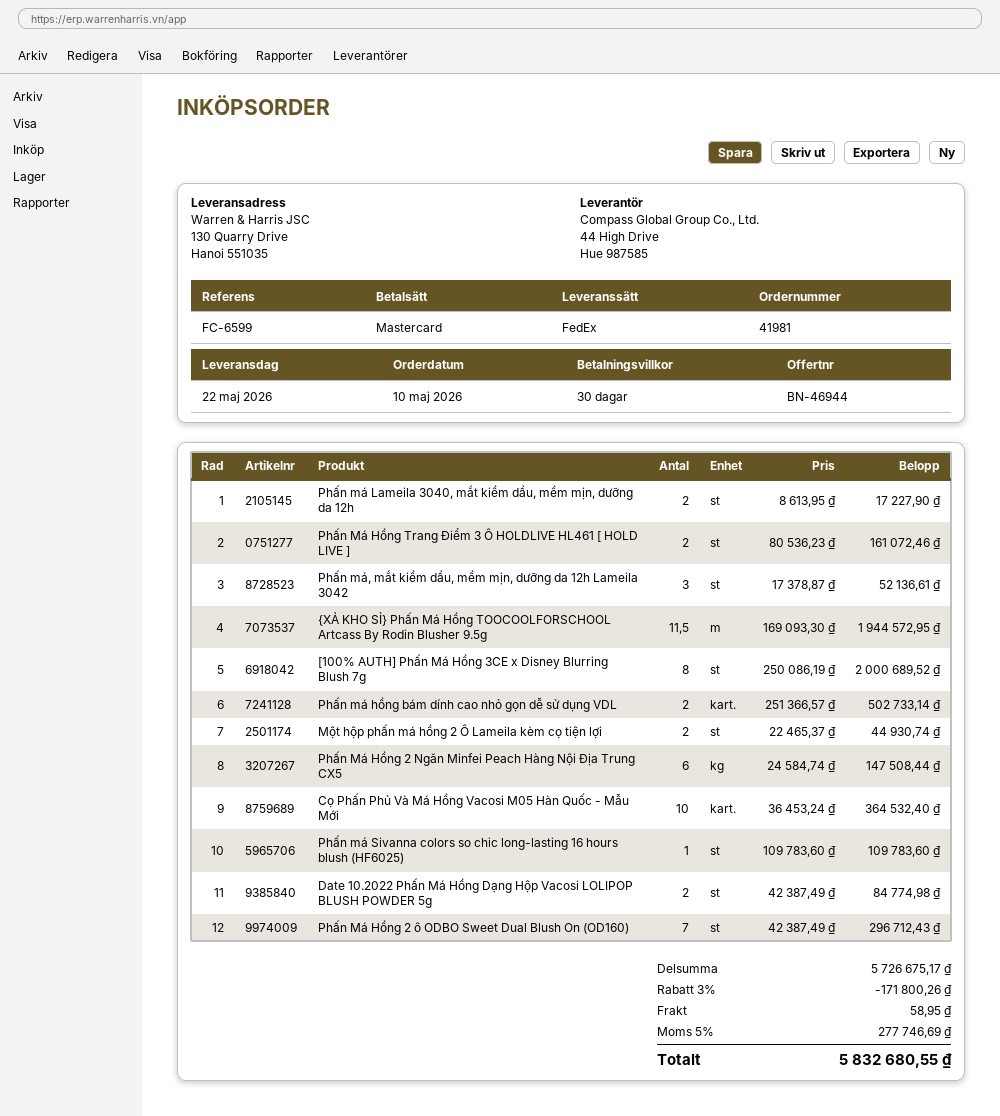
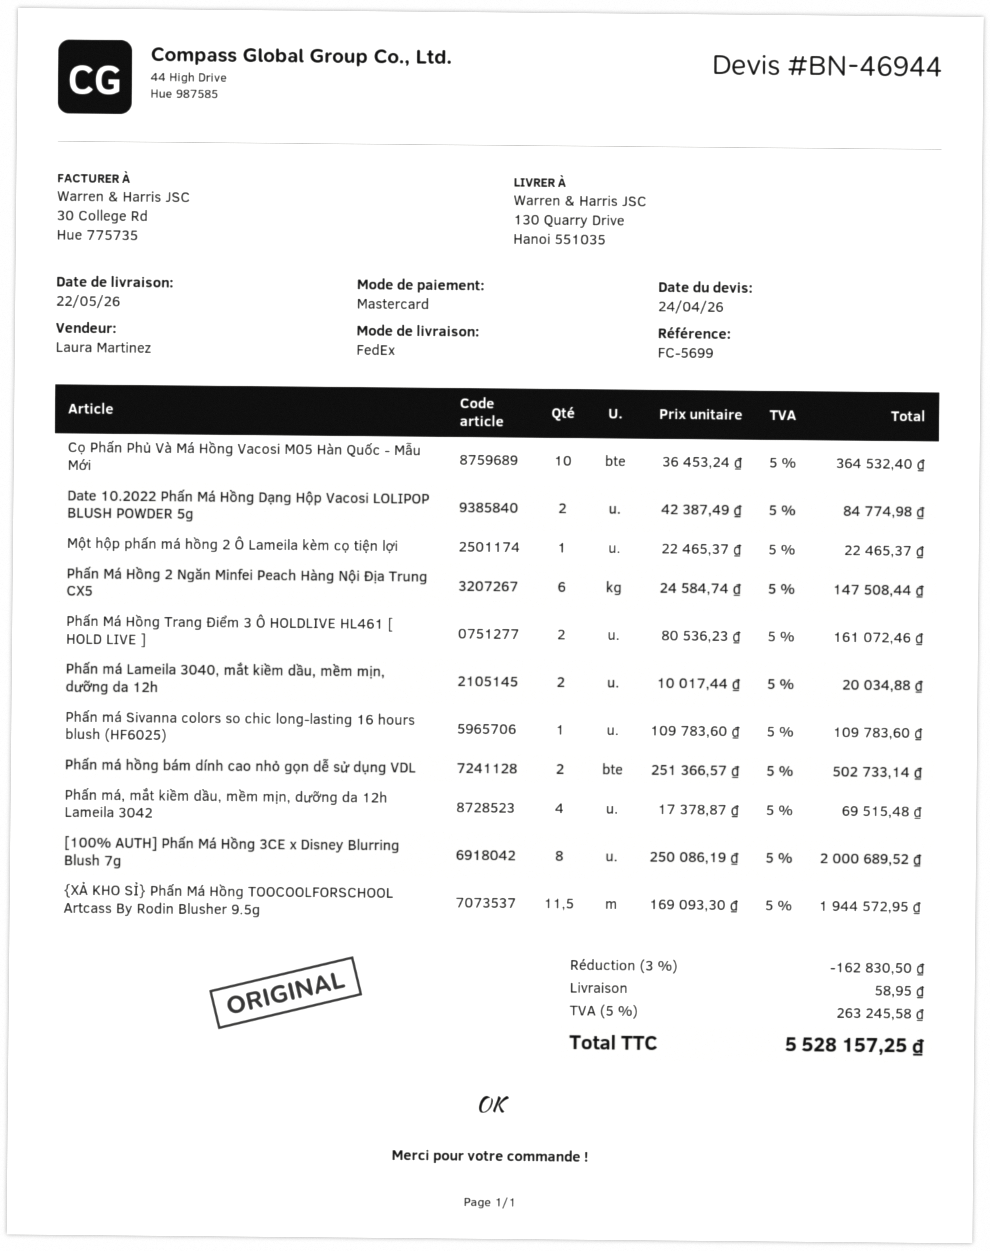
reference: FC-6599 -> FC-5699
Phấn má Lameila 3040, mắt kiềm dầu, mềm mịn, dưỡng da 12h: 2 x 8613.95 = 17227.90 -> 2 x 10017.44 = 20034.88
Phấn má, mắt kiềm dầu, mềm mịn, dưỡng da 12h Lameila 3042: 3 x 17378.87 = 52136.61 -> 4 x 17378.87 = 69515.48
Một hộp phấn má hồng 2 Ô Lameila kèm cọ tiện lợi: 2 x 22465.37 = 44930.74 -> 1 x 22465.37 = 22465.37
Phấn Má Hồng 2 ô ODBO Sweet Dual Blush On (OD160): 7 x 42387.49 = 296712.43 -> none
discount: 3% = 171800.26 -> 3% = 162830.50
tax: 5% = 277746.69 -> 5% = 263245.58
total: 5832680.55 -> 5528157.25

